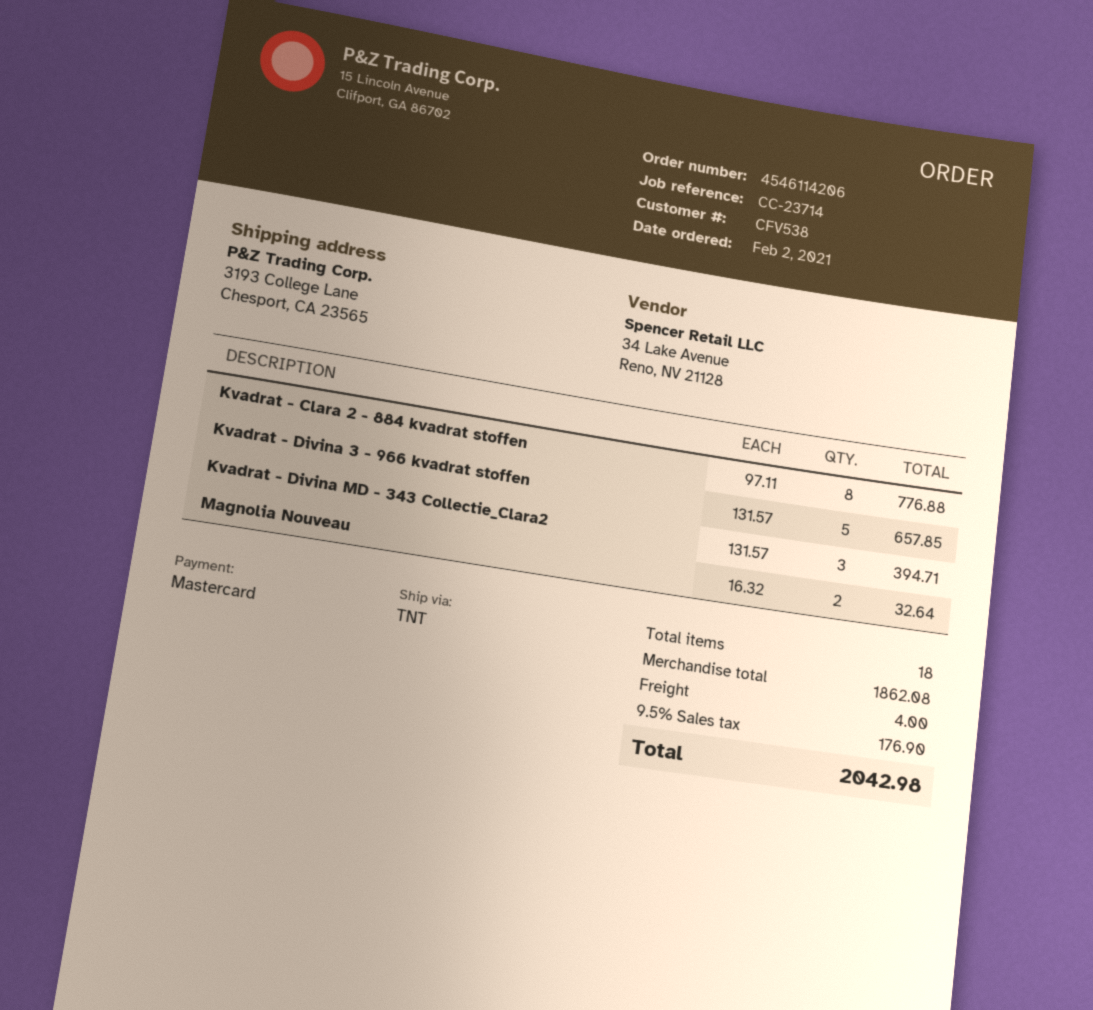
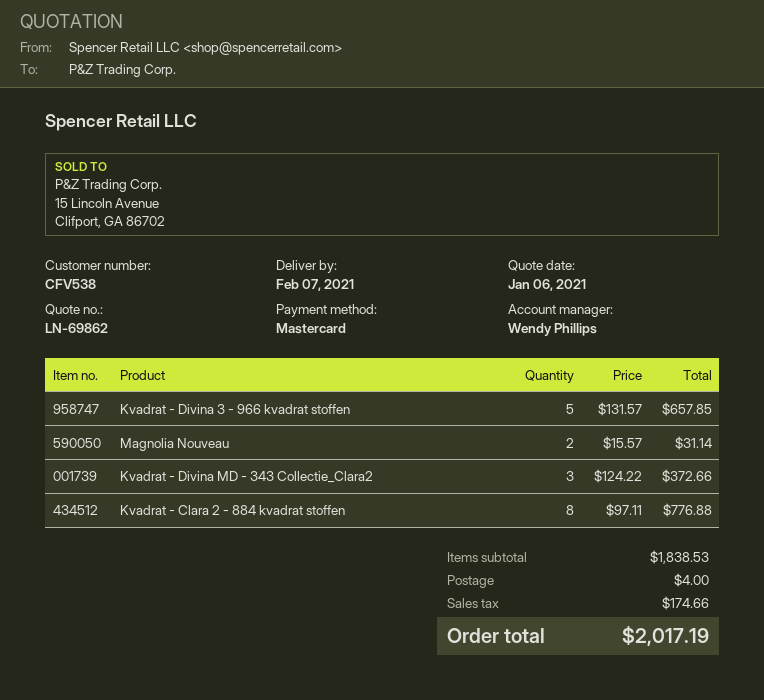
Kvadrat - Divina MD - 343 Collectie_Clara2: 3 x 131.57 = 394.71 -> 3 x 124.22 = 372.66
Magnolia Nouveau: 2 x 16.32 = 32.64 -> 2 x 15.57 = 31.14
subtotal: 1862.08 -> 1838.53
tax: 176.90 -> 174.66
total: 2042.98 -> 2017.19

